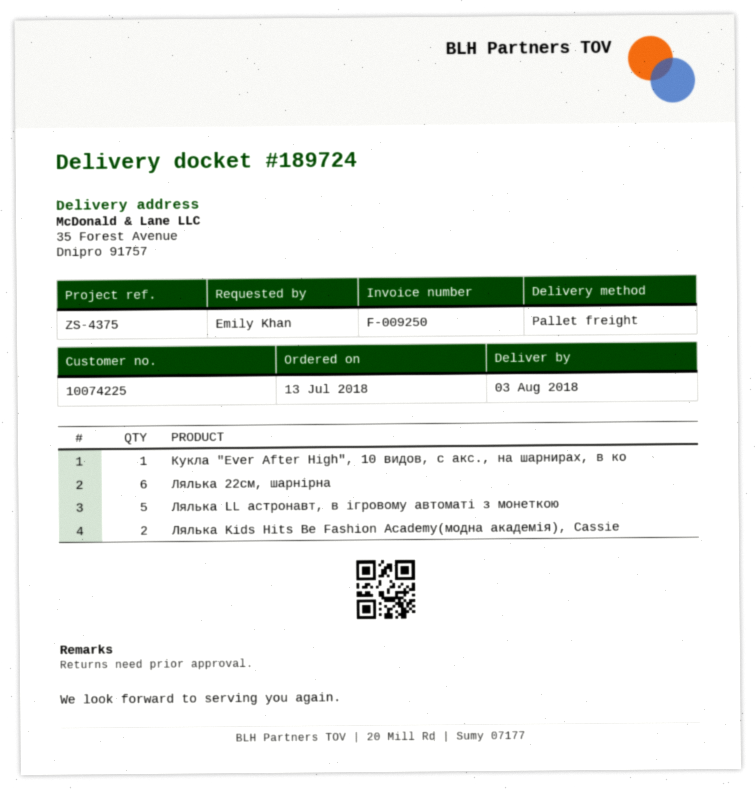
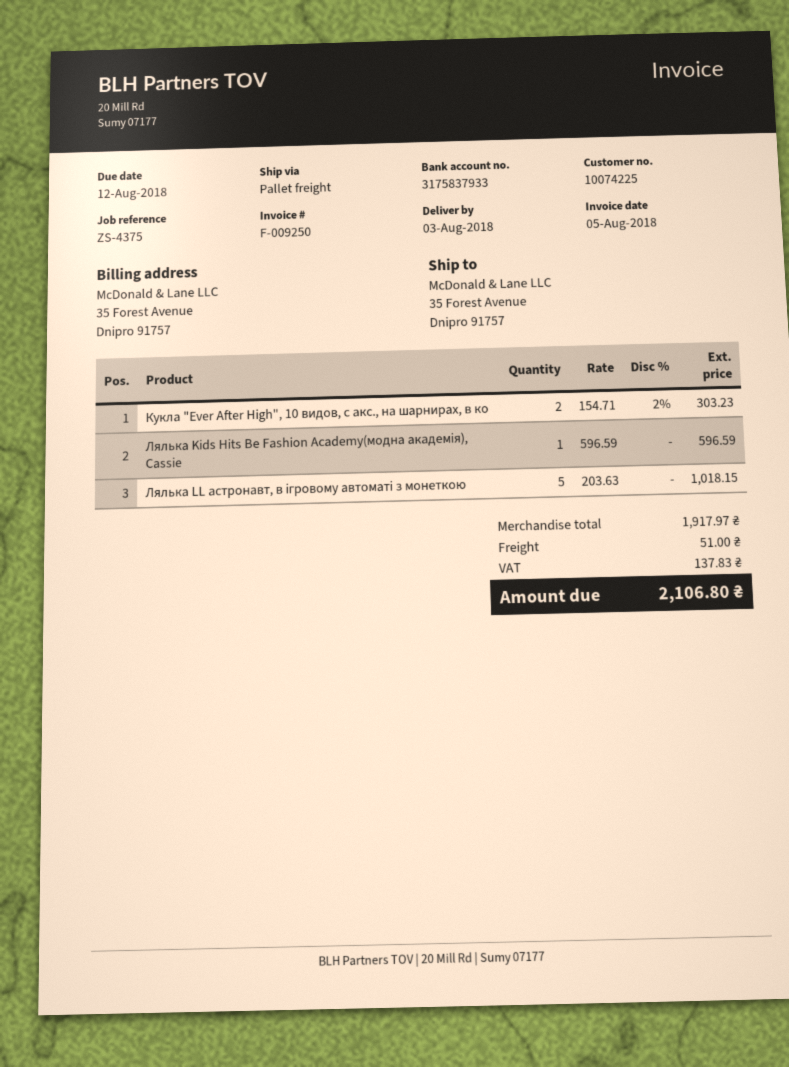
Кукла "Ever After High", 10 видов, с акс., на шарнирах, в ко: 1 -> 2
Лялька 22см, шарнірна: 6 -> none
Лялька Kids Hits Be Fashion Academy(модна академія), Cassie: 2 -> 1

